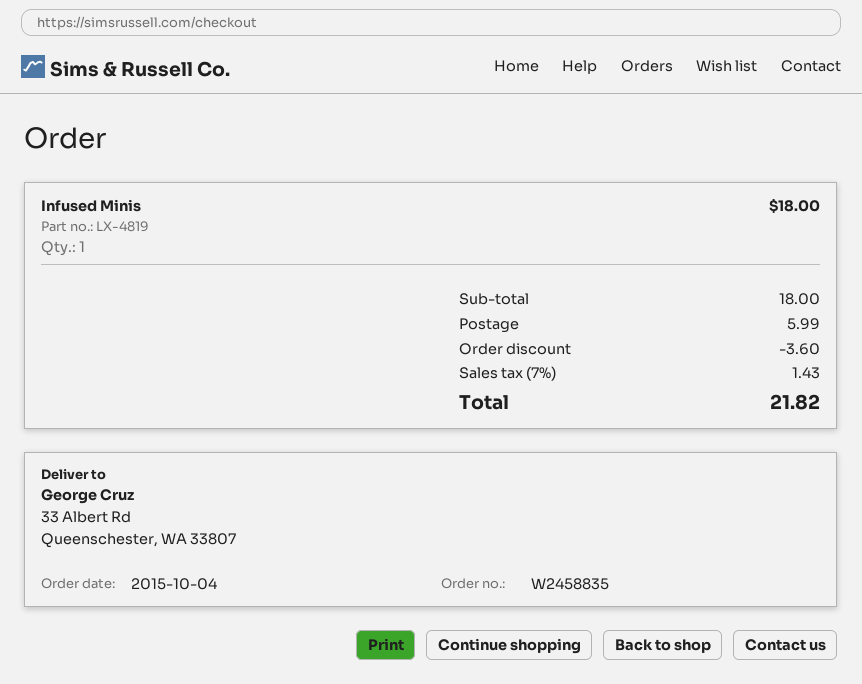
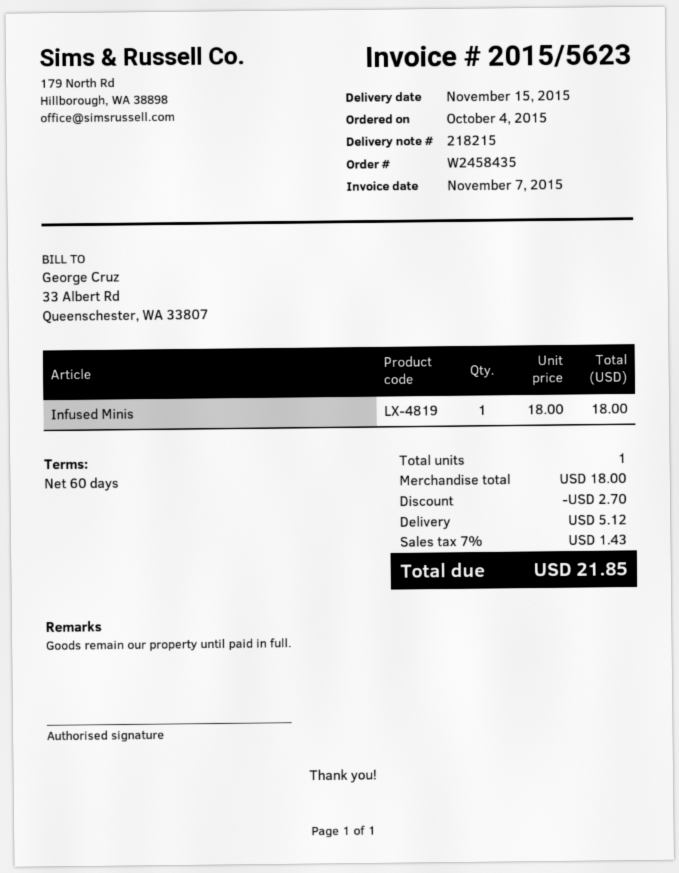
order number: W2458835 -> W2458435
discount: 3.60 -> 2.70
shipping: 5.99 -> 5.12
total: 21.82 -> 21.85

